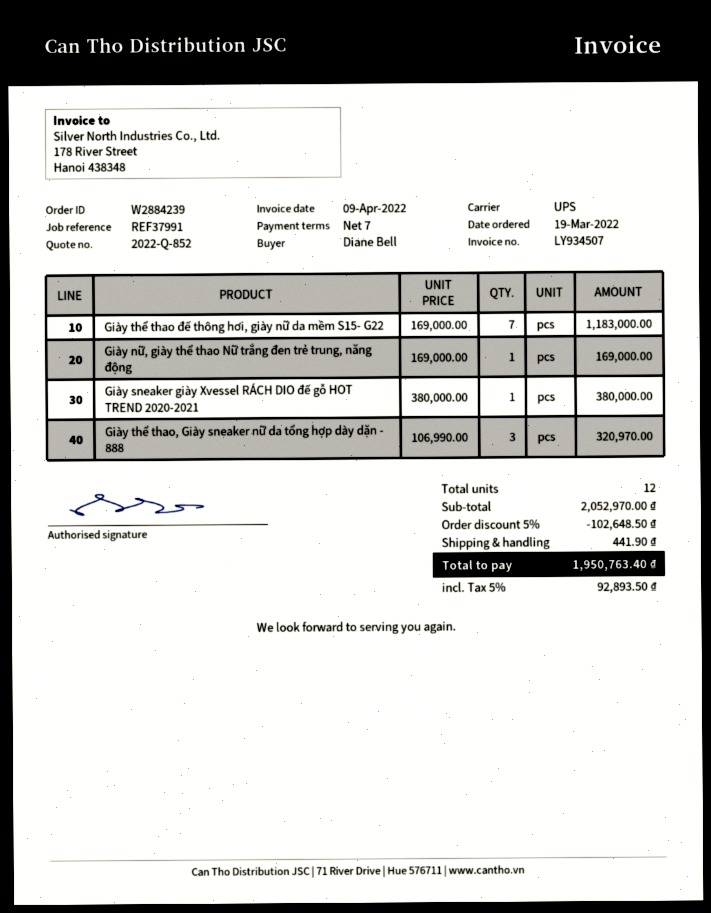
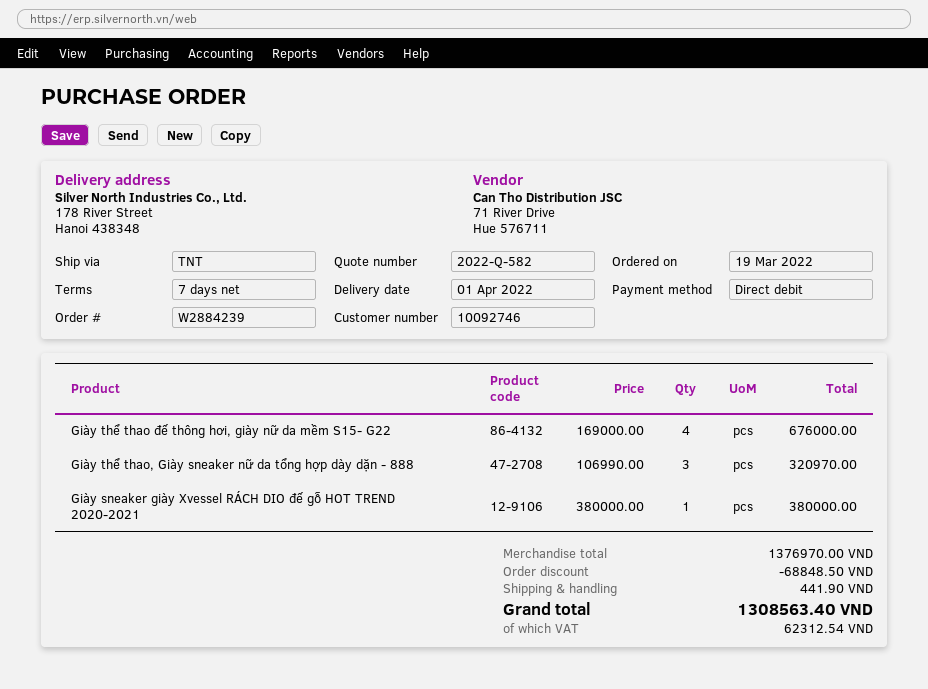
quote number: 2022-Q-852 -> 2022-Q-582
shipping method: UPS -> TNT
Giày thể thao đế thông hơi, giày nữ da mềm S15- G22: 7 x 169000.00 = 1183000.00 -> 4 x 169000.00 = 676000.00
Giày nữ, giày thể thao Nữ trắng đen trẻ trung, năng động: 1 x 169000.00 = 169000.00 -> none
subtotal: 2052970.00 -> 1376970.00
discount: 102648.50 -> 68848.50
tax: 92893.50 -> 62312.54
total: 1950763.40 -> 1308563.40

